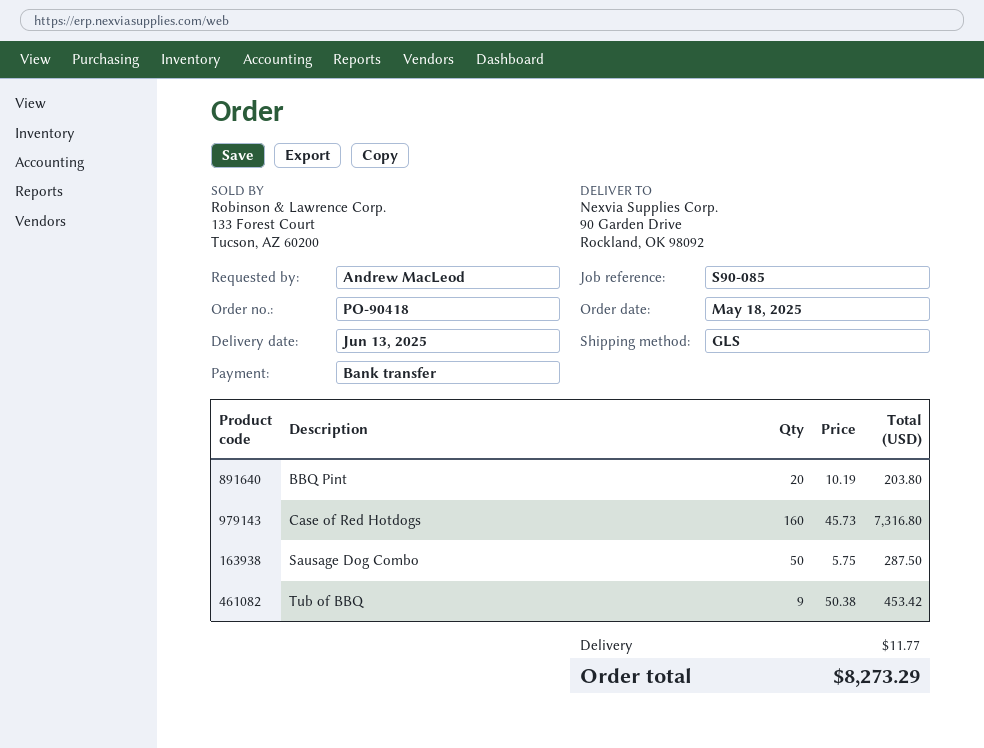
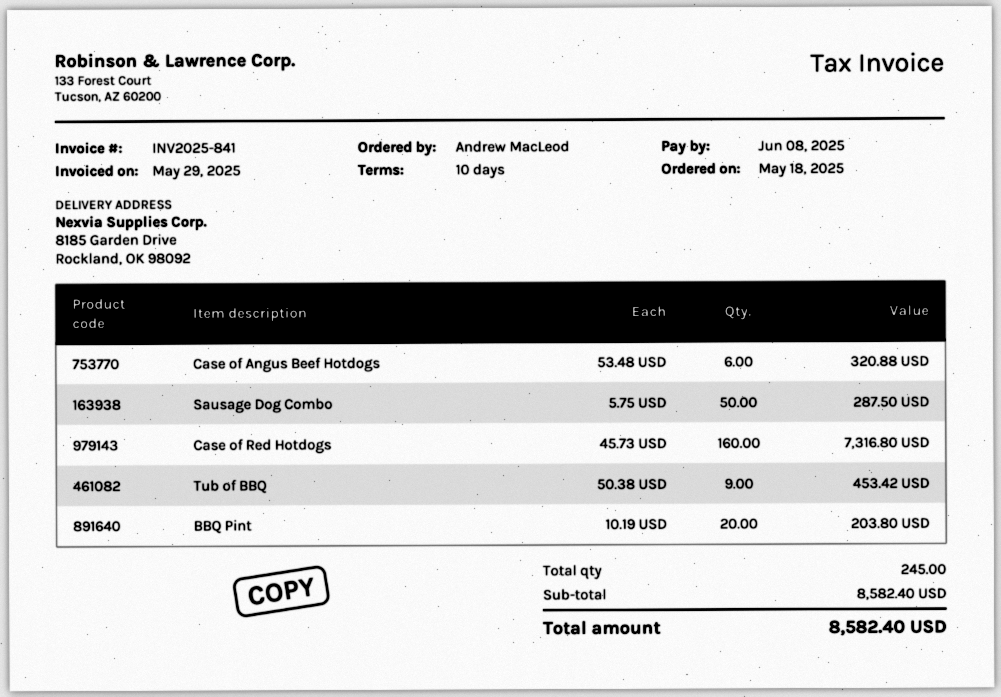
ship to: 90 Garden Drive, Rockland, OK 98092 -> 8185 Garden Drive, Rockland, OK 98092
Case of Angus Beef Hotdogs: none -> 6 x 53.48 = 320.88
shipping: 11.77 -> none
total: 8273.29 -> 8582.40

